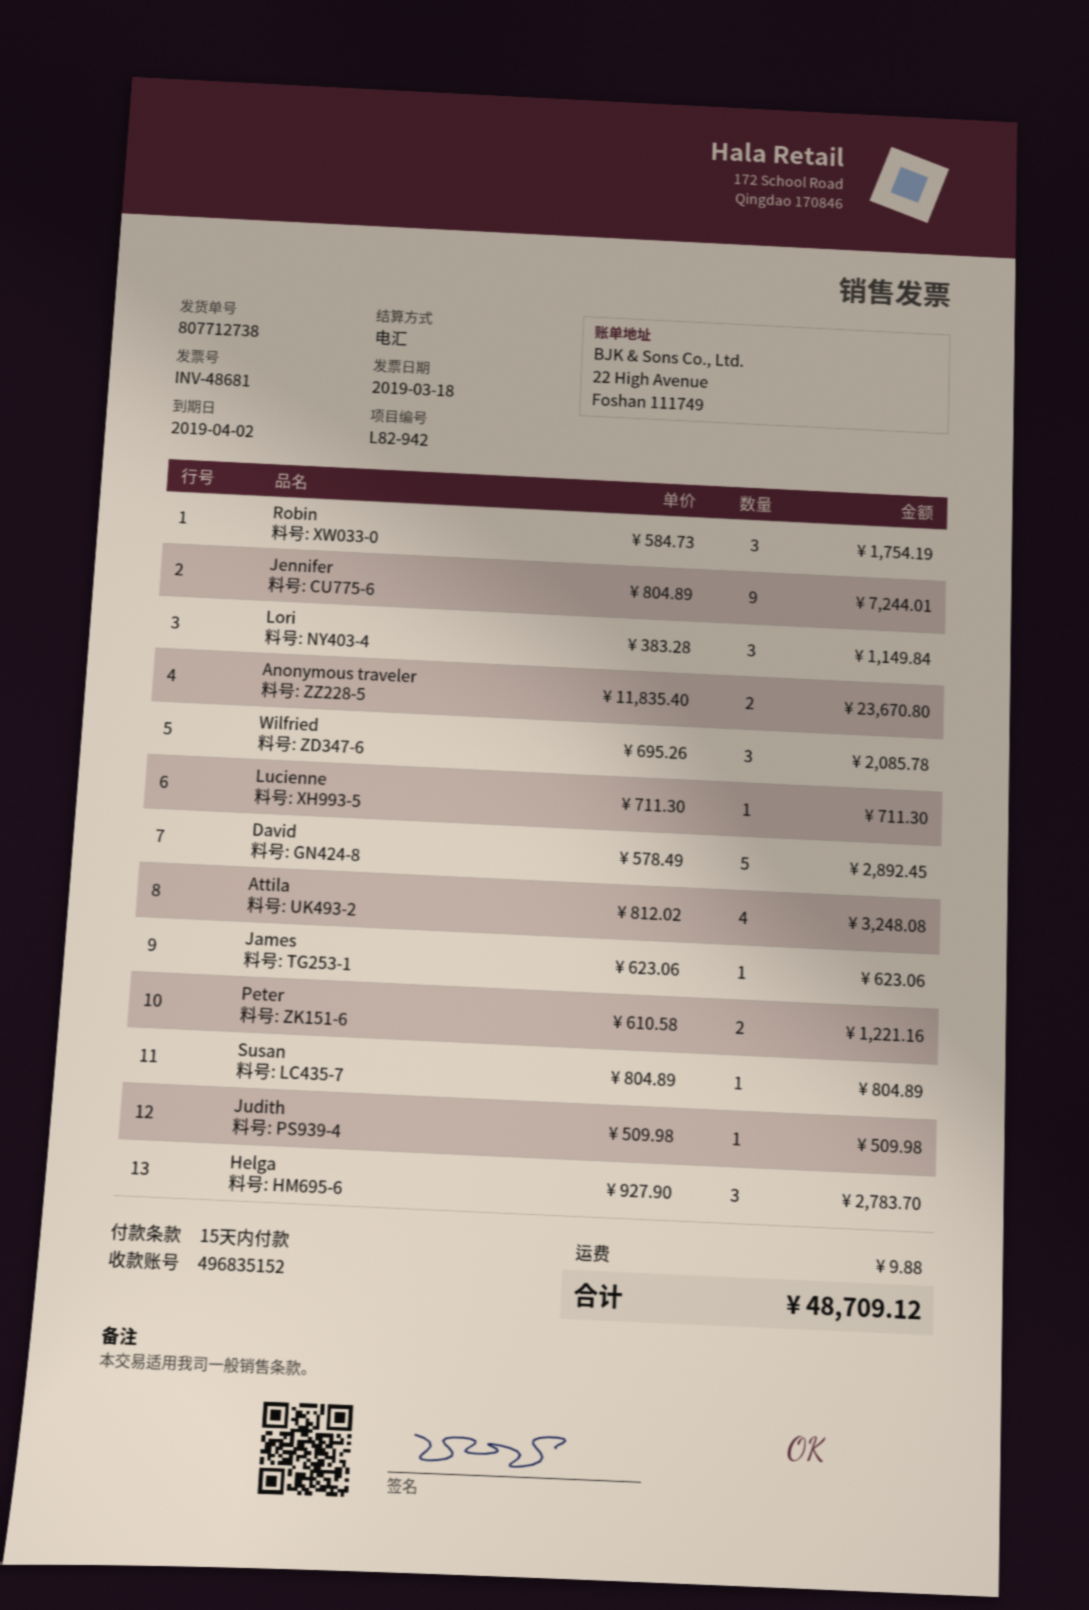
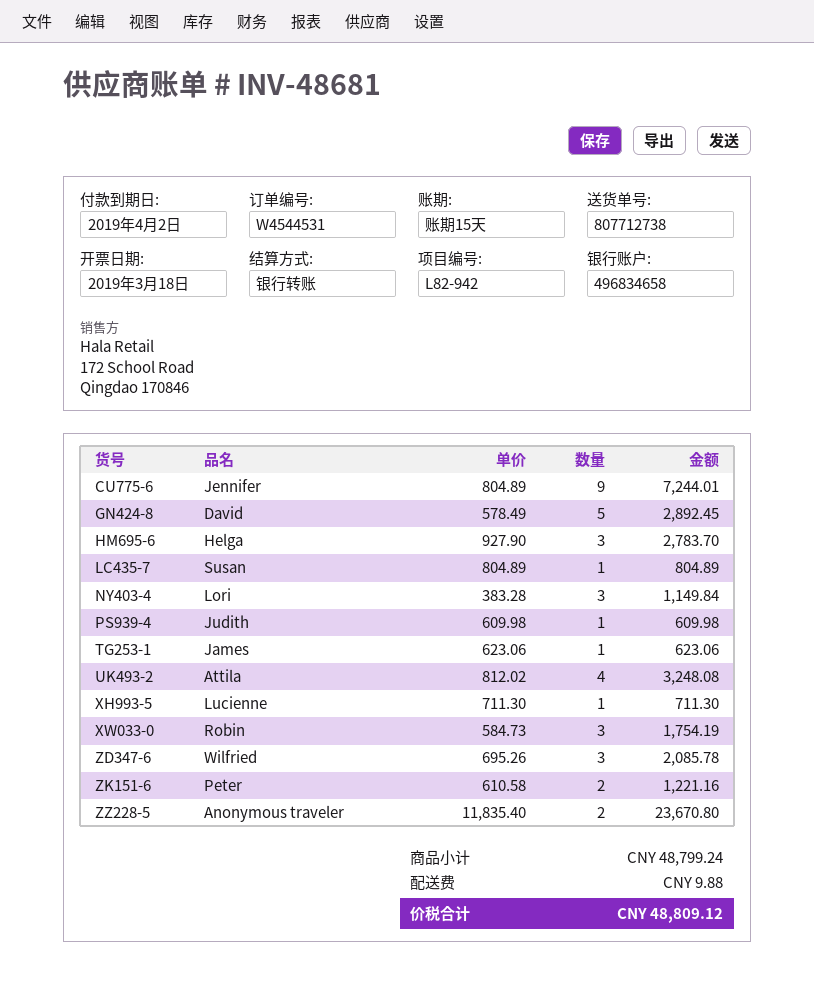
bank account: 496835152 -> 496834658
Judith: 1 x 509.98 = 509.98 -> 1 x 609.98 = 609.98
total: 48709.12 -> 48809.12

